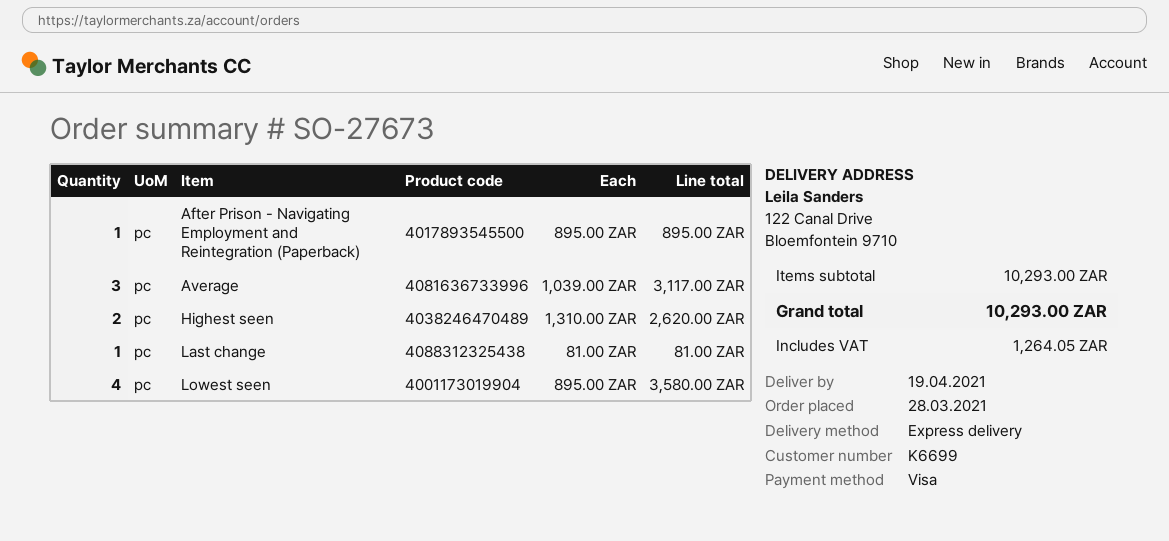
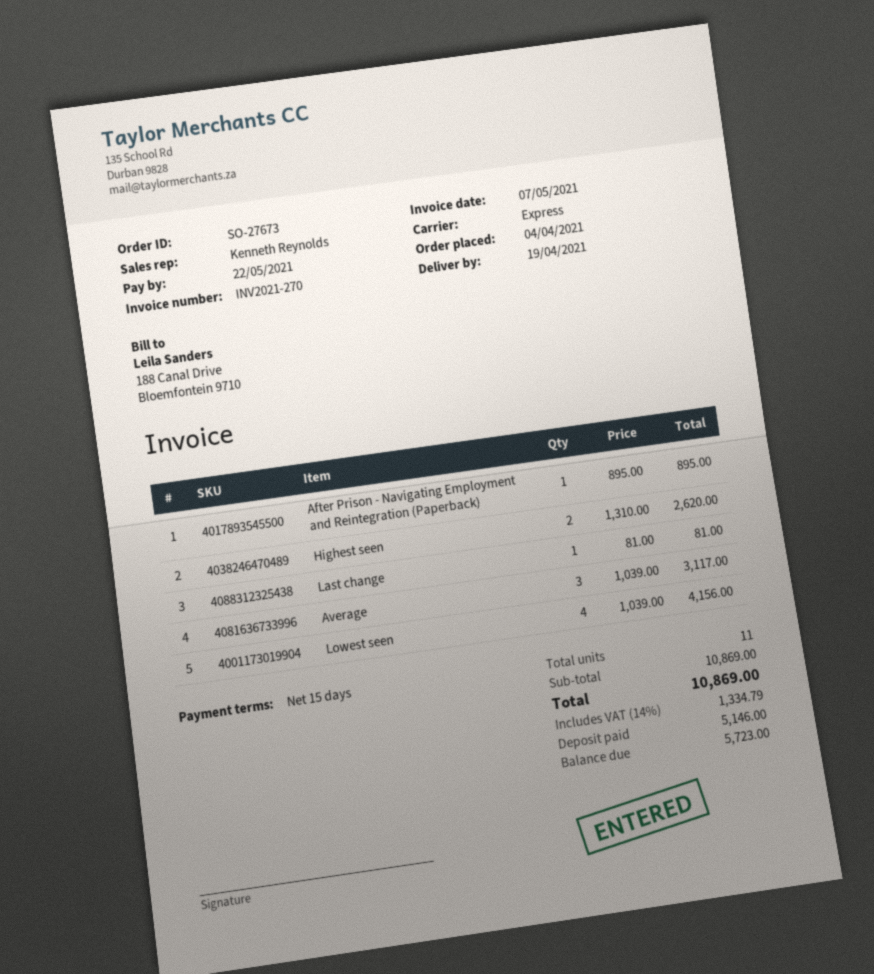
order date: 2021-03-28 -> 2021-04-04
Lowest seen: 4 x 895.00 = 3580.00 -> 4 x 1039.00 = 4156.00
subtotal: 10293.00 -> 10869.00
tax: 1264.05 -> 1334.79
total: 10293.00 -> 10869.00

